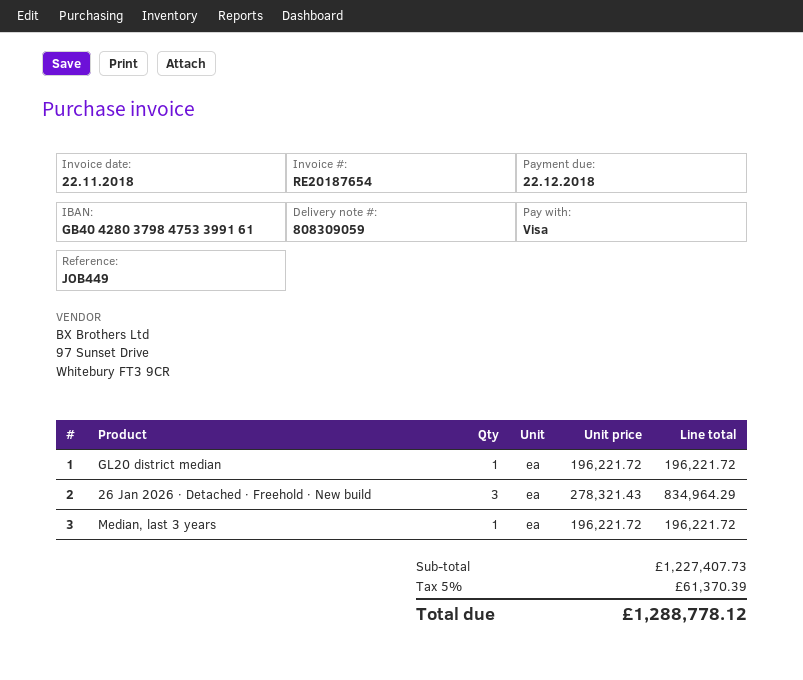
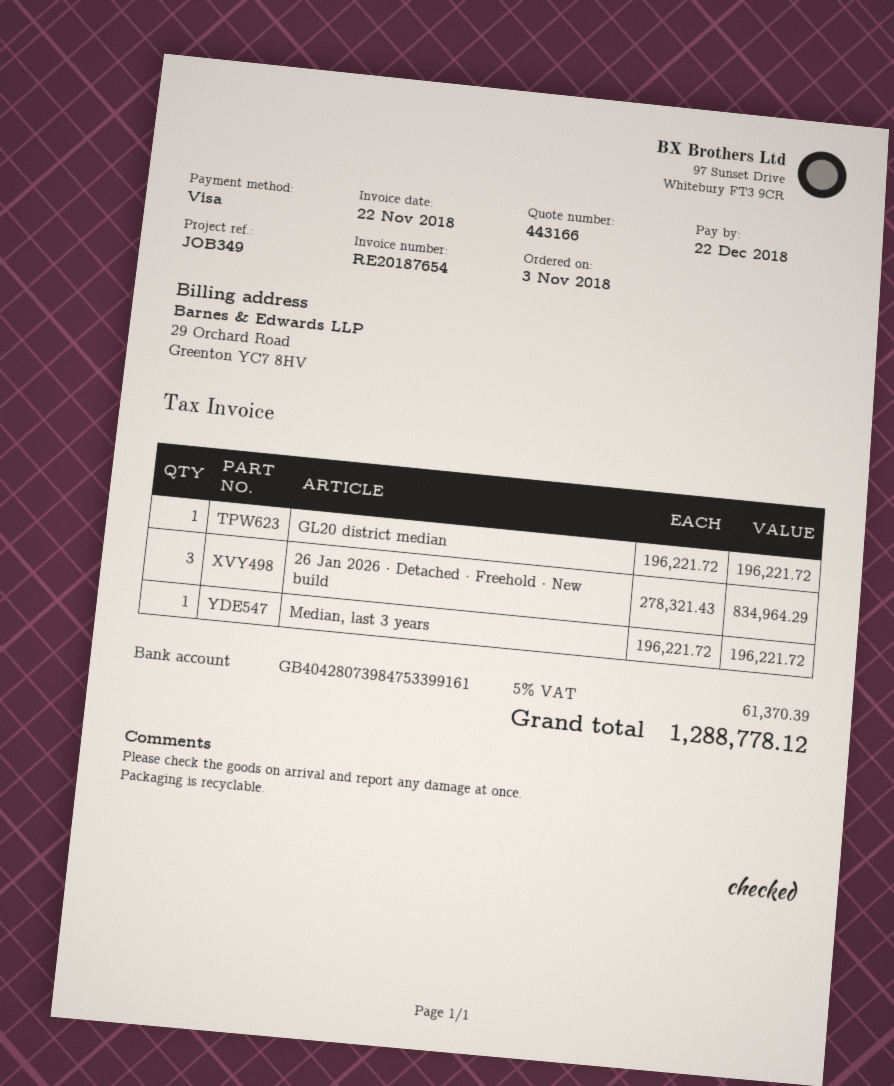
reference: JOB449 -> JOB349
bank account: GB40428037984753399161 -> GB40428073984753399161

